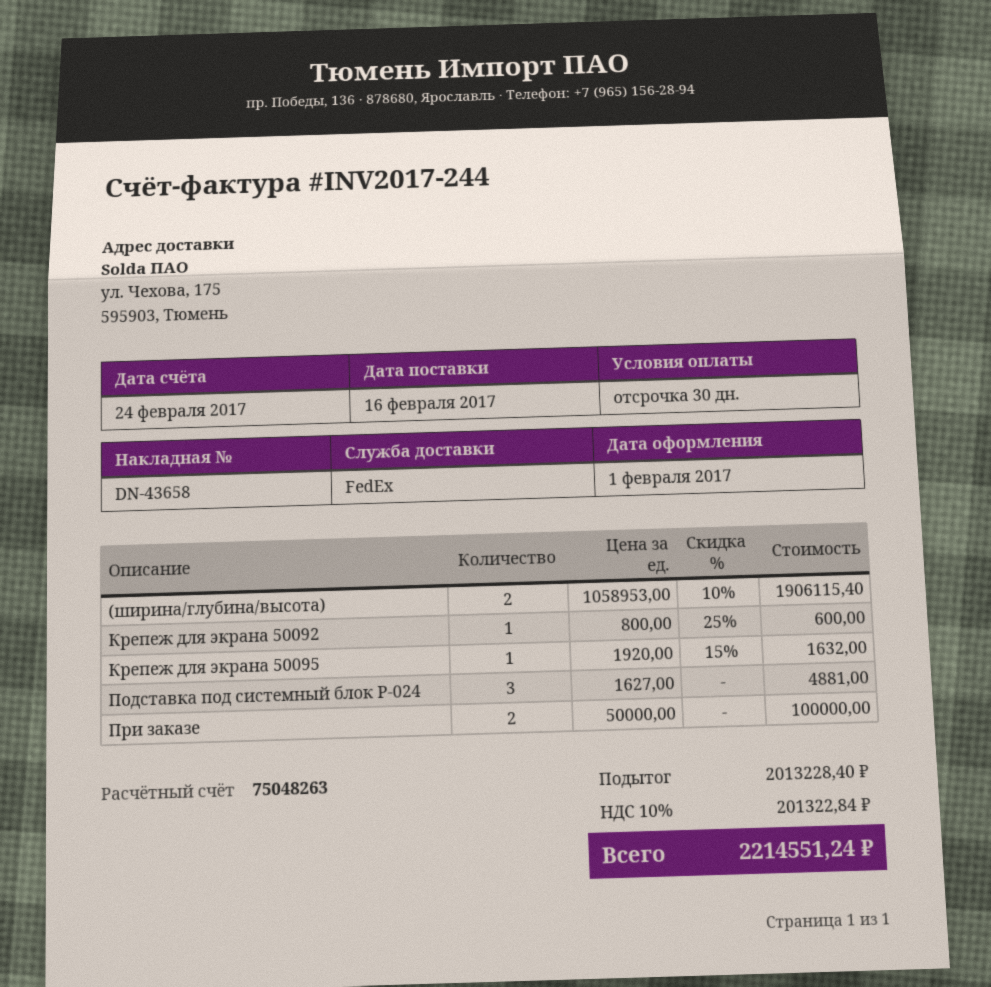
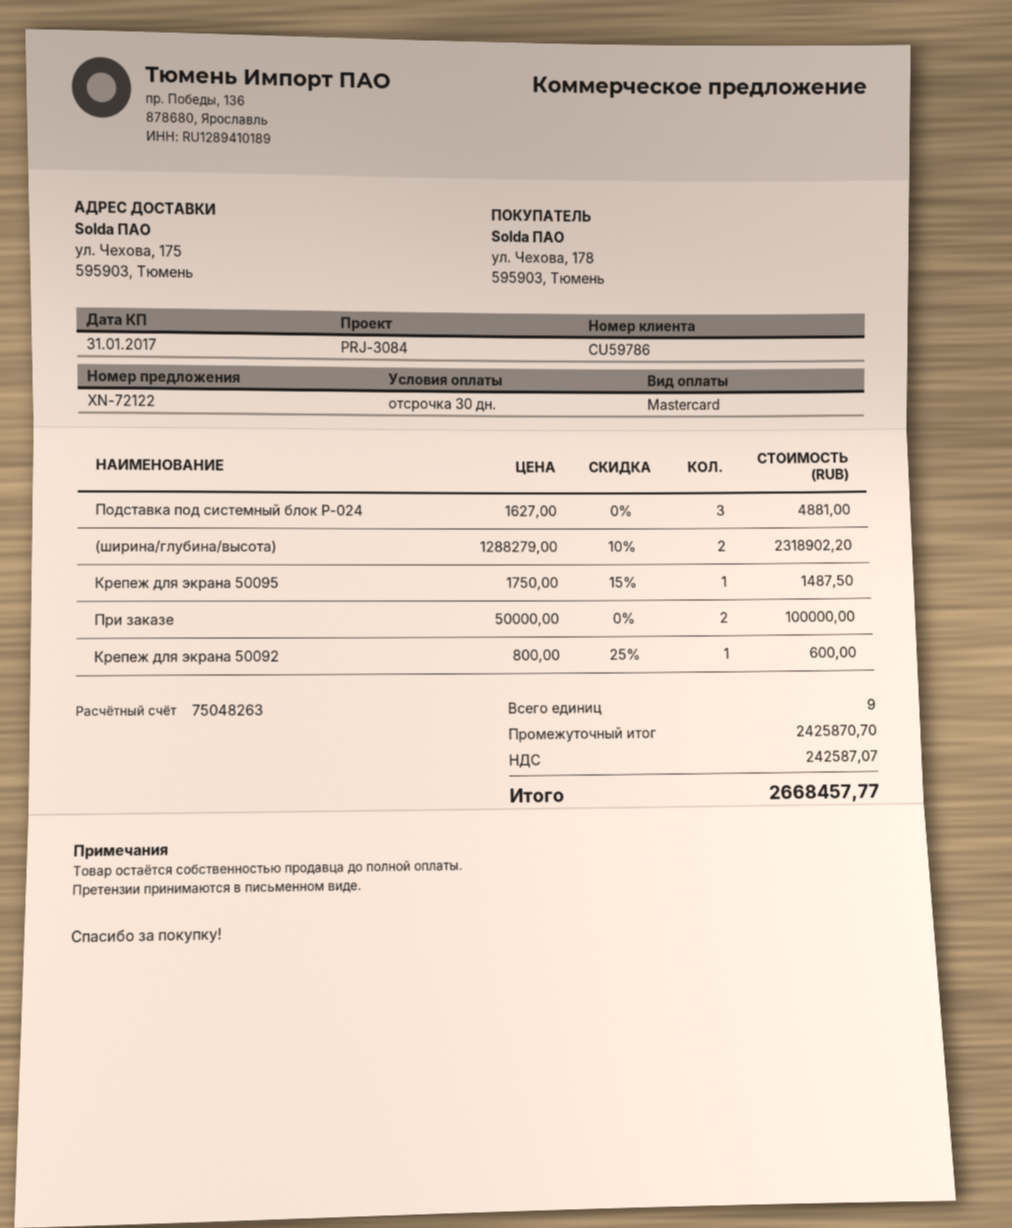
(ширина/глубина/высота): 2 x 1058953.00 - 10% = 1906115.40 -> 2 x 1288279.00 - 10% = 2318902.20
Крепеж для экрана 50095: 1 x 1920.00 - 15% = 1632.00 -> 1 x 1750.00 - 15% = 1487.50
subtotal: 2013228.40 -> 2425870.70
tax: 201322.84 -> 242587.07
total: 2214551.24 -> 2668457.77

